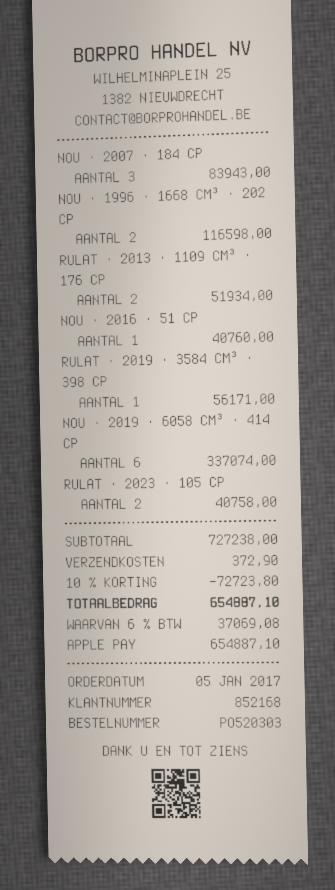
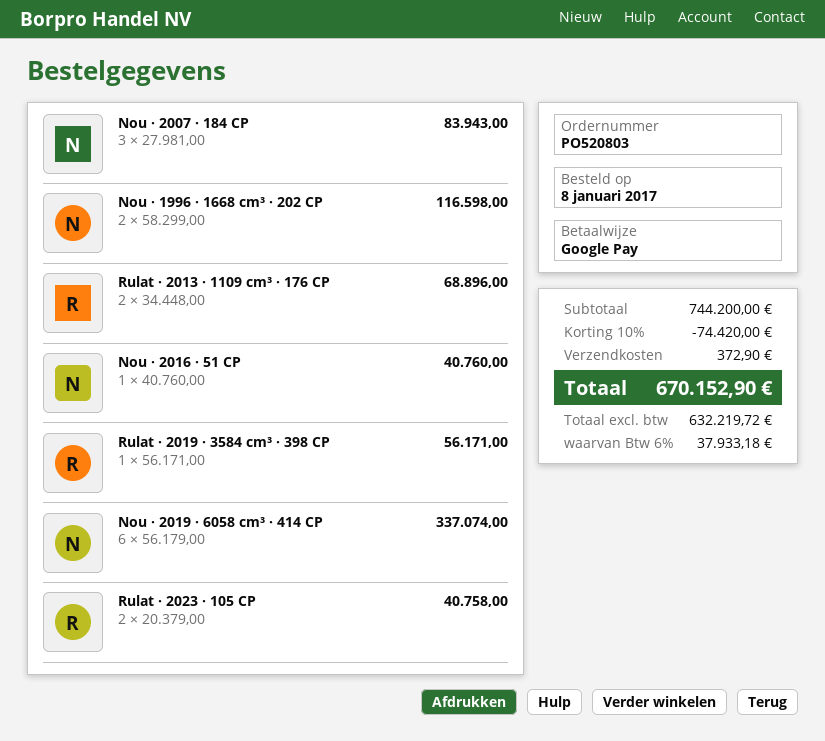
order number: PO520303 -> PO520803
order date: 2017-01-05 -> 2017-01-08
payment method: Apple Pay -> Google Pay
RULAT · 2013 · 1109 CM³ · 176 CP: 2 for 51934.00 -> 2 for 68896.00
subtotal: 727238.00 -> 744200.00
discount: 10% = 72723.80 -> 10% = 74420.00
tax: 6% = 37069.08 -> 6% = 37933.18
total: 654887.10 -> 670152.90

